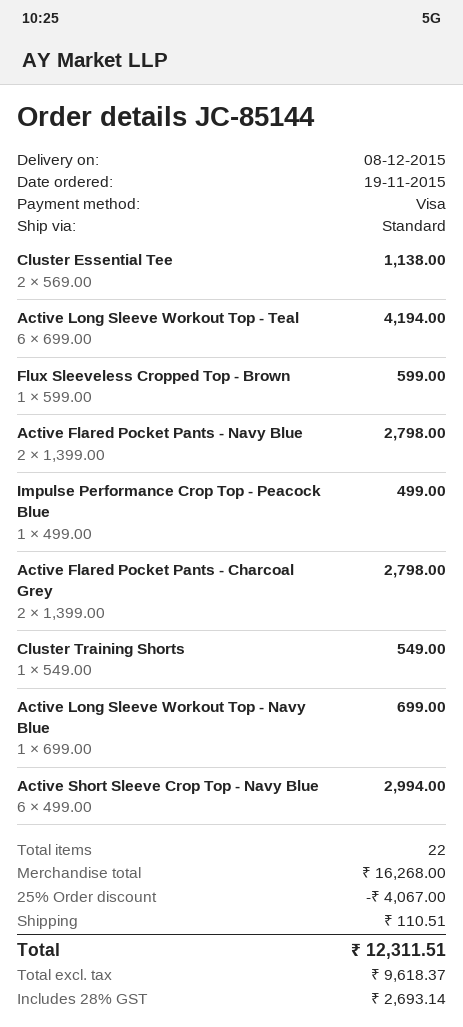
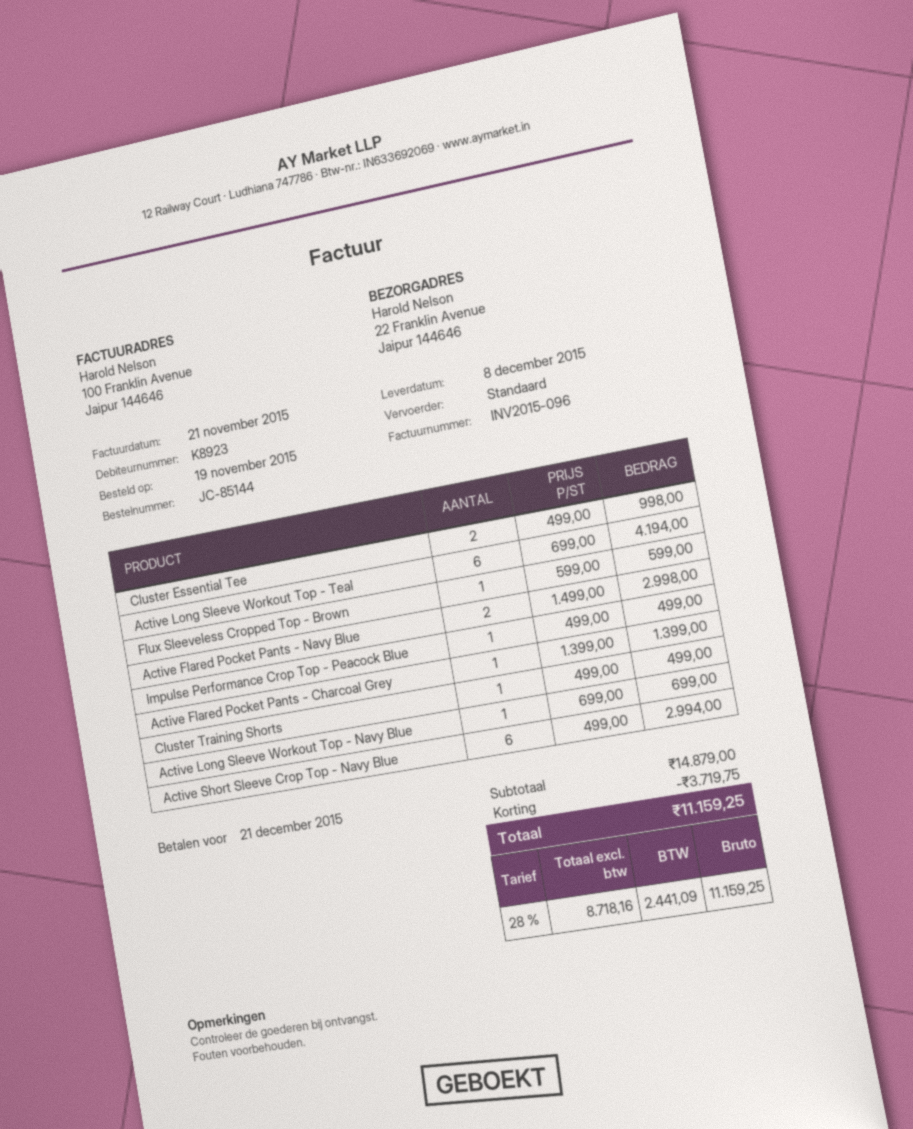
Cluster Essential Tee: 2 x 569.00 = 1138.00 -> 2 x 499.00 = 998.00
Active Flared Pocket Pants - Navy Blue: 2 x 1399.00 = 2798.00 -> 2 x 1499.00 = 2998.00
Active Flared Pocket Pants - Charcoal Grey: 2 x 1399.00 = 2798.00 -> 1 x 1399.00 = 1399.00
Cluster Training Shorts: 1 x 549.00 = 549.00 -> 1 x 499.00 = 499.00
subtotal: 16268.00 -> 14879.00
discount: 4067.00 -> 3719.75
shipping: 110.51 -> none
net: 9618.37 -> 8718.16
tax: 28% = 2693.14 -> 28% = 2441.09
total: 12311.51 -> 11159.25

